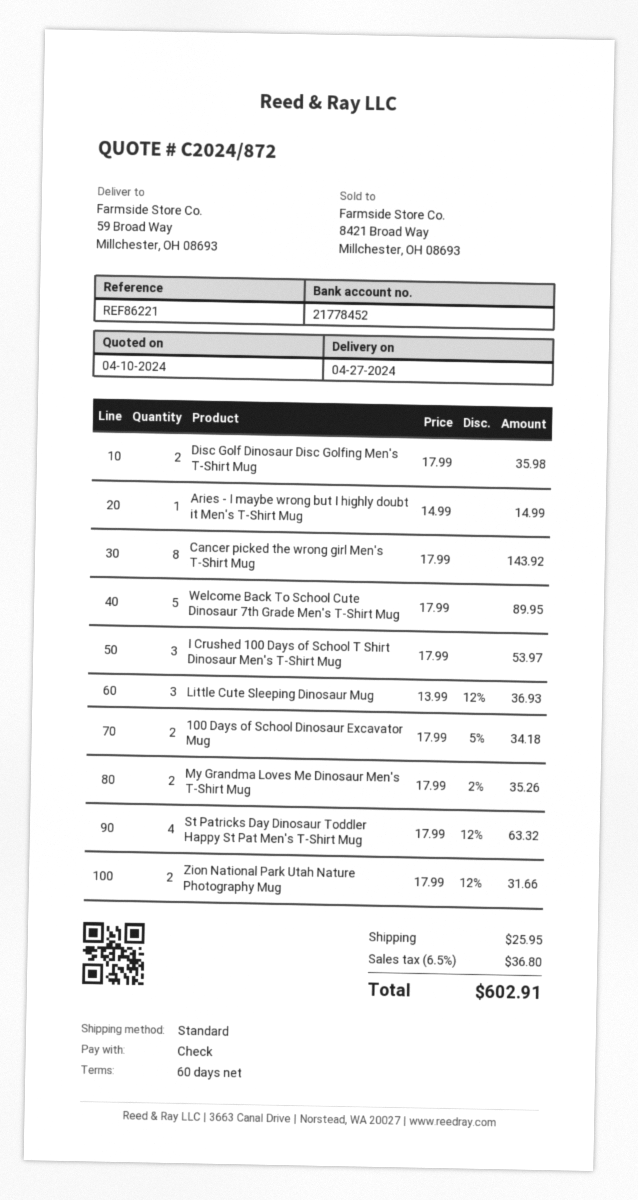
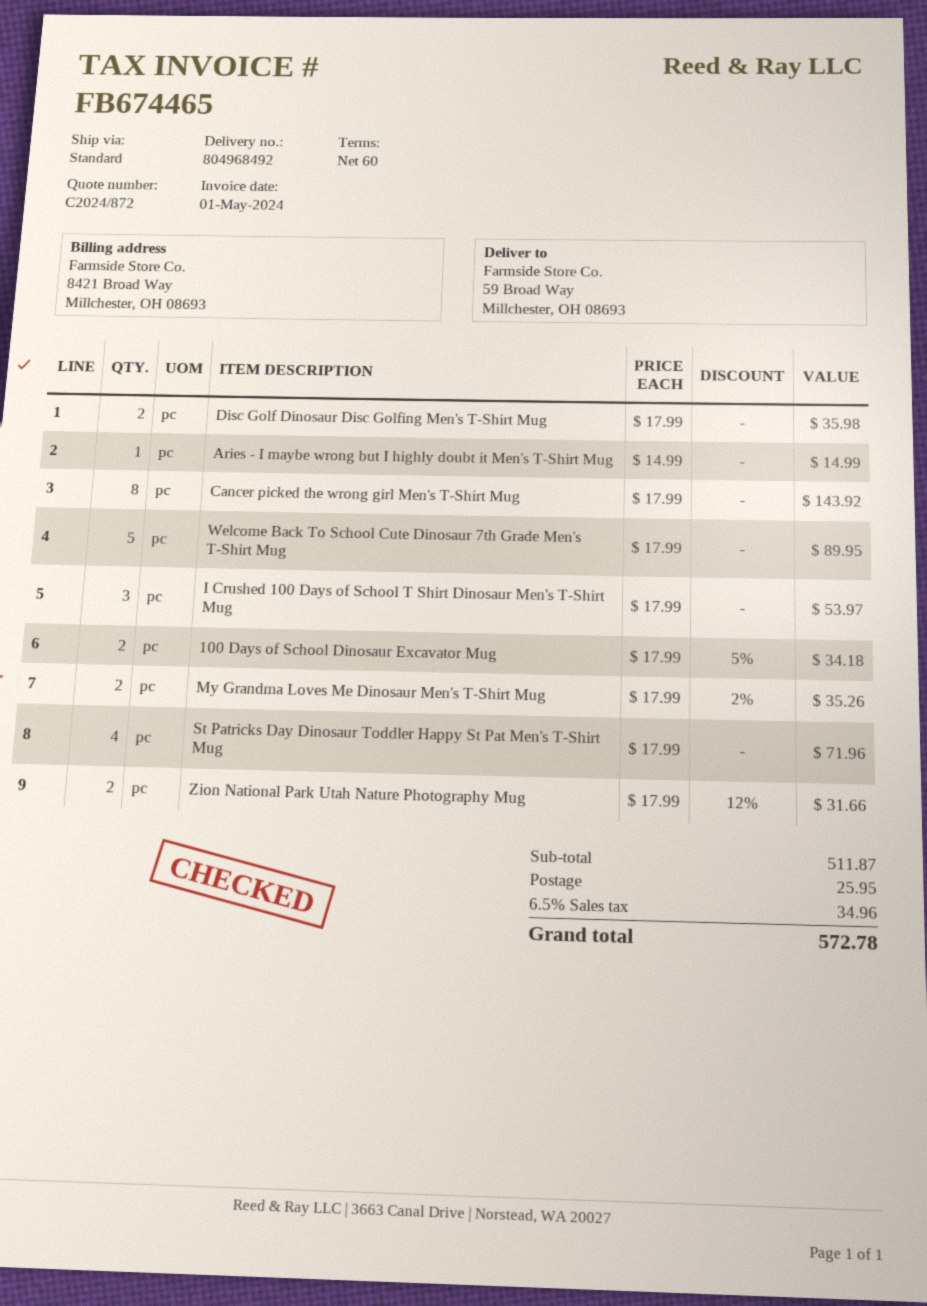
Little Cute Sleeping Dinosaur Mug: 3 x 13.99 - 12% = 36.93 -> none
St Patricks Day Dinosaur Toddler Happy St Pat Men's T-Shirt Mug: 4 x 17.99 - 12% = 63.32 -> 4 x 17.99 = 71.96
tax: 6.5% = 36.80 -> 6.5% = 34.96
total: 602.91 -> 572.78

